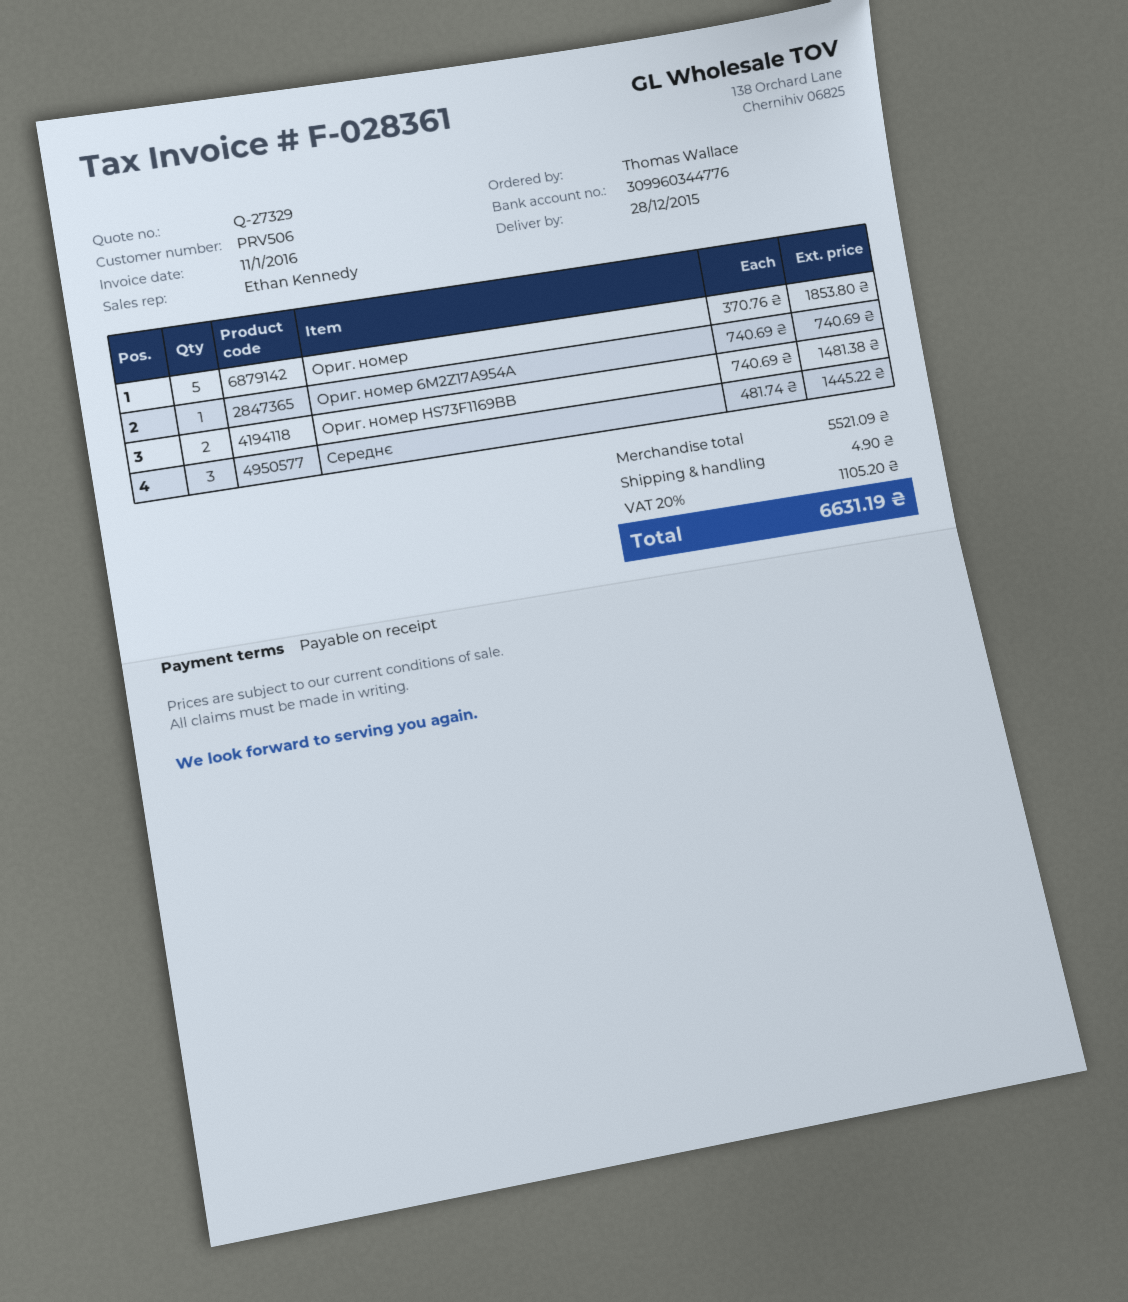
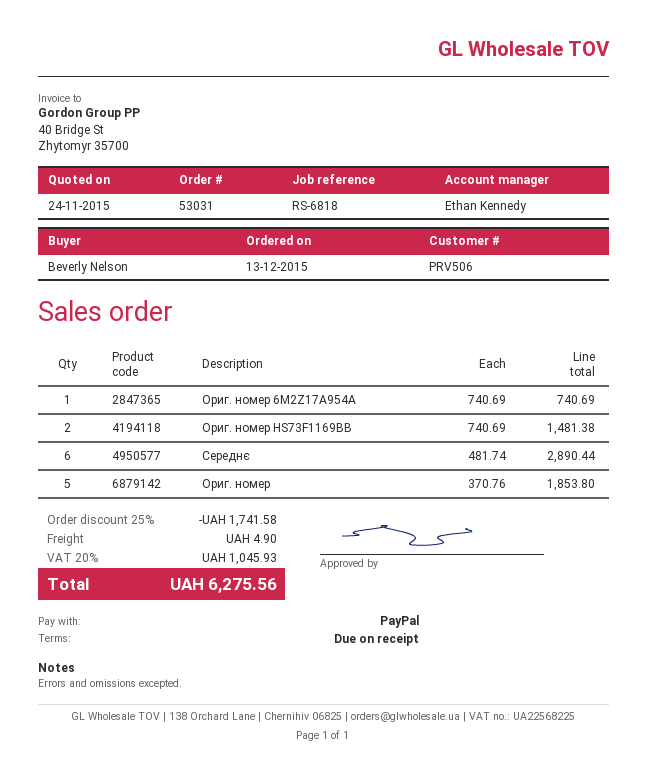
ordered by: Thomas Wallace -> Beverly Nelson
Середнє: 3 x 481.74 = 1445.22 -> 6 x 481.74 = 2890.44
discount: none -> 25% = 1741.58
tax: 20% = 1105.20 -> 20% = 1045.93
total: 6631.19 -> 6275.56

